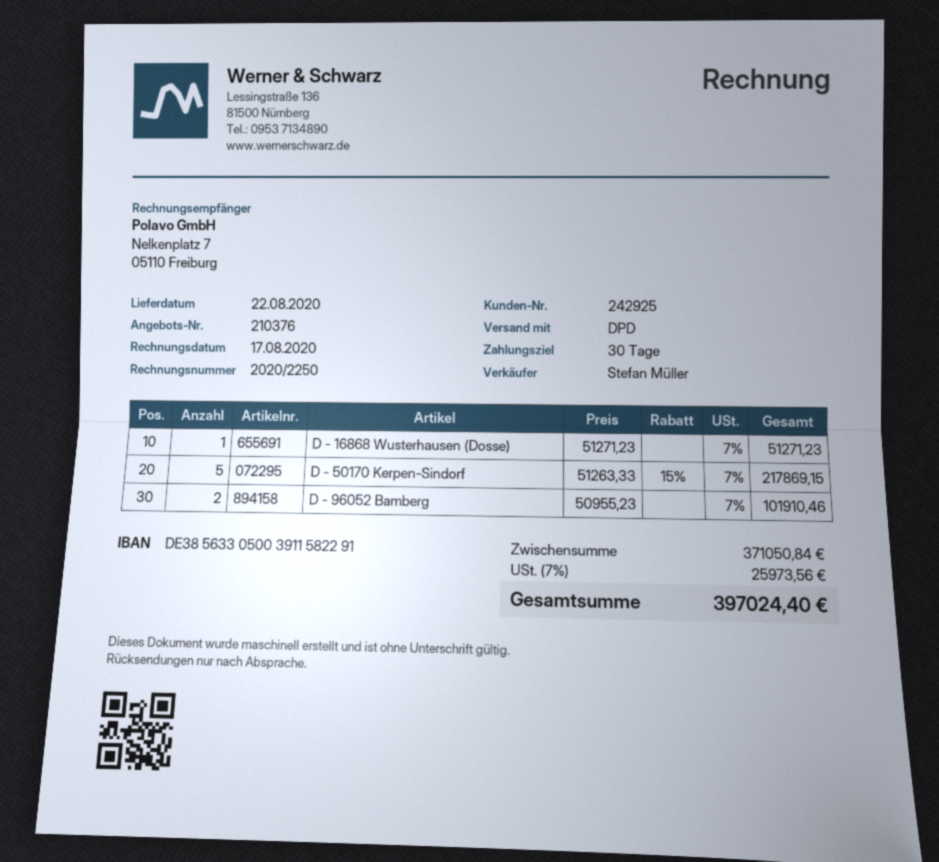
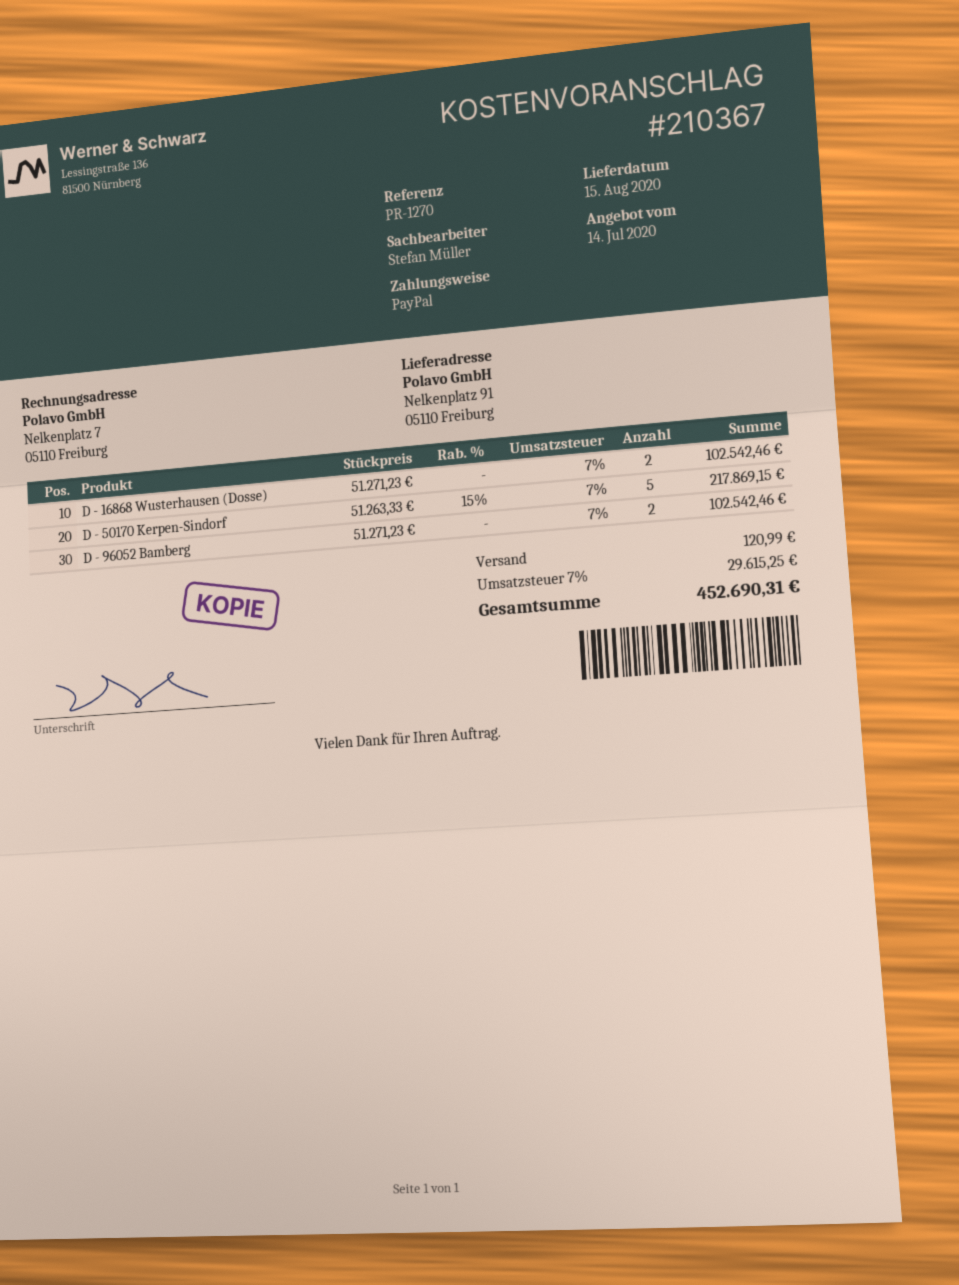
quote number: 210376 -> 210367
delivery date: 2020-08-22 -> 2020-08-15
D - 16868 Wusterhausen (Dosse): 1 x 51271.23 = 51271.23 -> 2 x 51271.23 = 102542.46
D - 96052 Bamberg: 2 x 50955.23 = 101910.46 -> 2 x 51271.23 = 102542.46
shipping: none -> 120.99
tax: 7% = 25973.56 -> 7% = 29615.25
total: 397024.40 -> 452690.31

